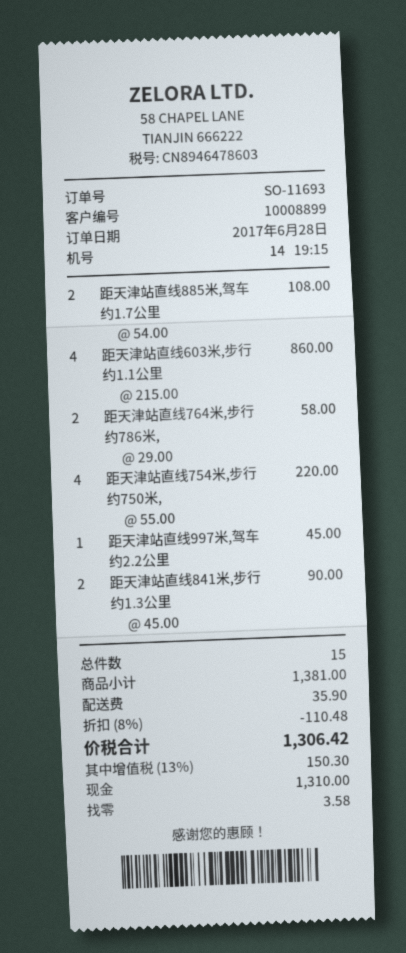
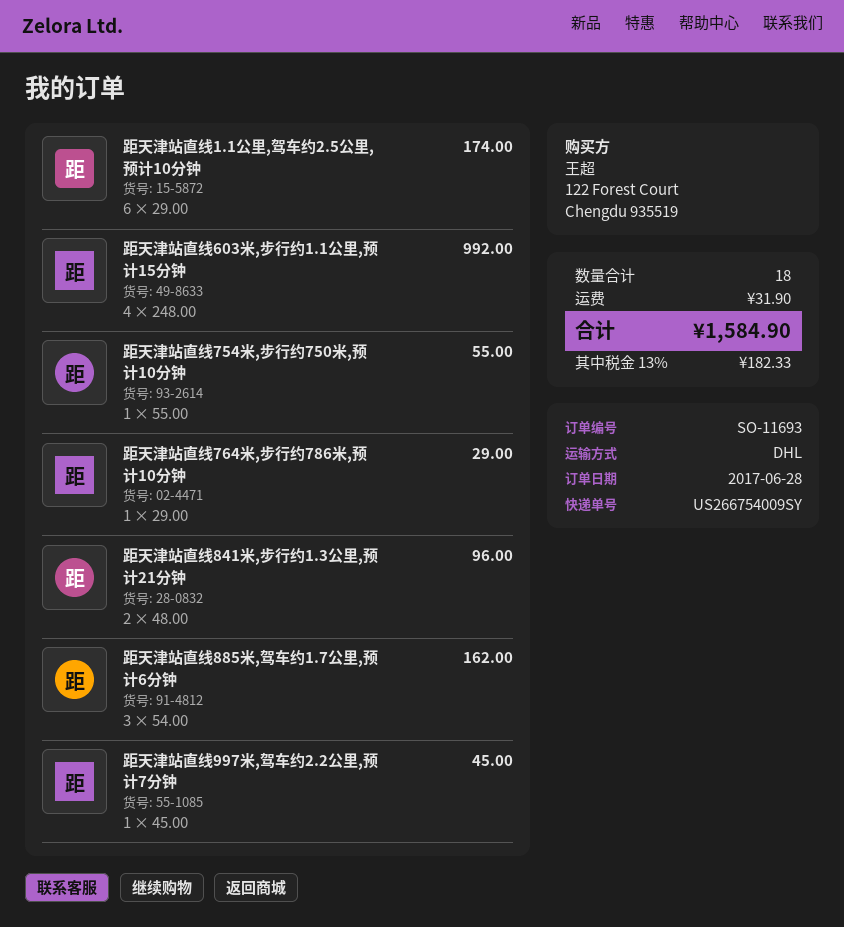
距天津站直线885米,驾车约1.7公里: 2 x 54.00 = 108.00 -> 3 x 54.00 = 162.00
距天津站直线603米,步行约1.1公里: 4 x 215.00 = 860.00 -> 4 x 248.00 = 992.00
距天津站直线764米,步行约786米,: 2 x 29.00 = 58.00 -> 1 x 29.00 = 29.00
距天津站直线754米,步行约750米,: 4 x 55.00 = 220.00 -> 1 x 55.00 = 55.00
距天津站直线841米,步行约1.3公里: 2 x 45.00 = 90.00 -> 2 x 48.00 = 96.00
距天津站直线1.1公里,驾车约2.5公里,预计10分钟: none -> 6 x 29.00 = 174.00
total quantity: 15 -> 18
discount: 8% = 110.48 -> none
shipping: 35.90 -> 31.90
tax: 13% = 150.30 -> 13% = 182.33
total: 1306.42 -> 1584.90

